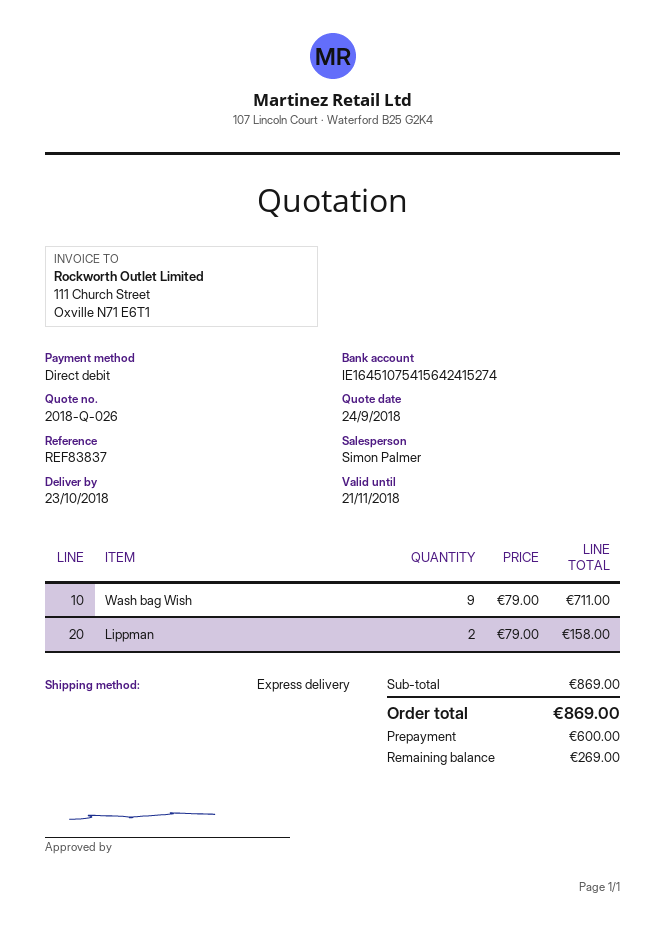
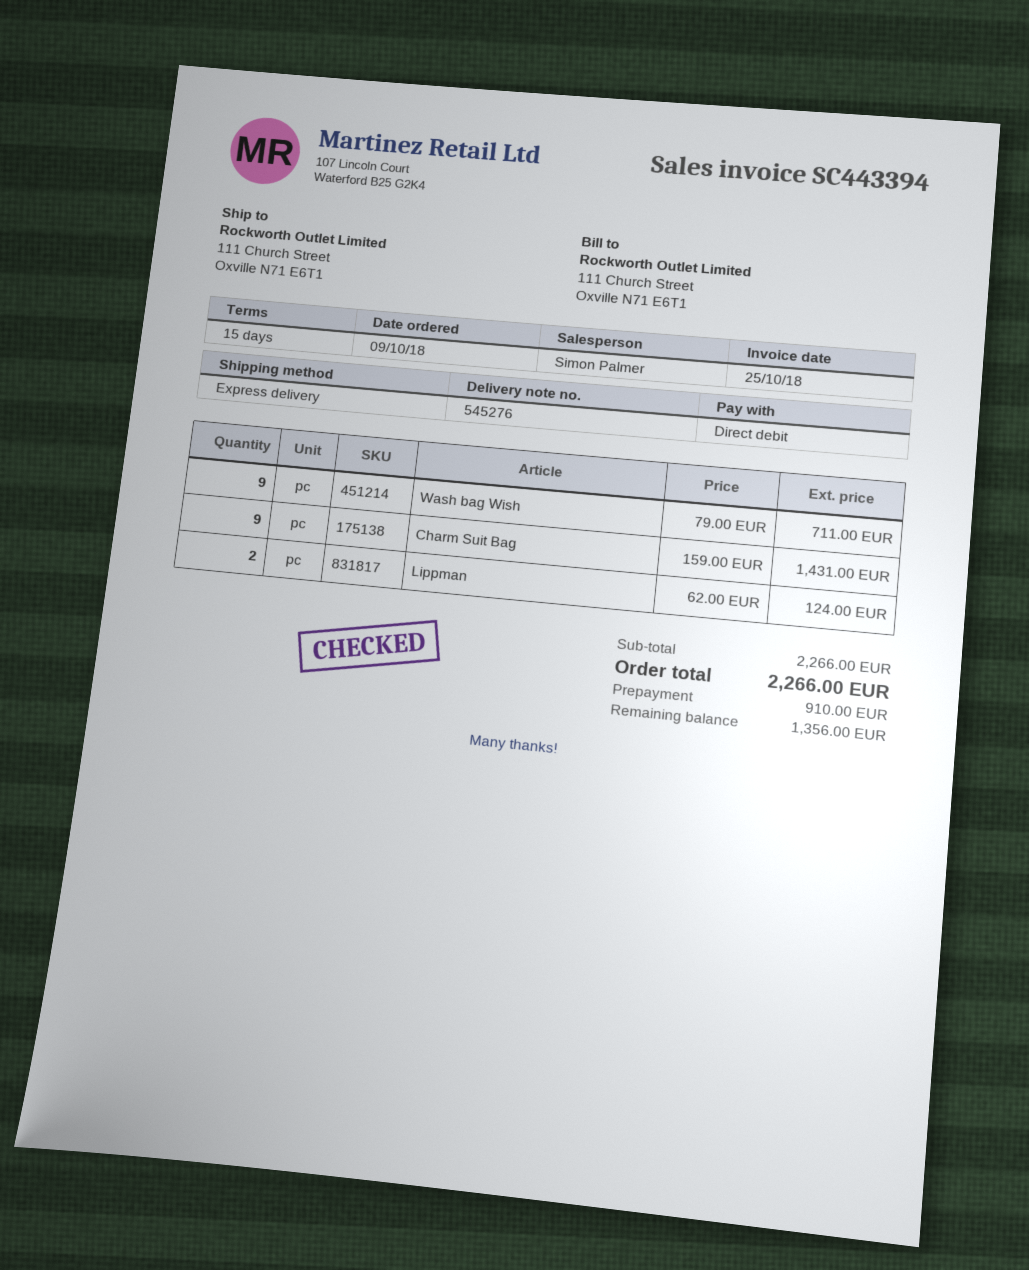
Lippman: 2 x 79.00 = 158.00 -> 2 x 62.00 = 124.00
Charm Suit Bag: none -> 9 x 159.00 = 1431.00
subtotal: 869.00 -> 2266.00
total: 869.00 -> 2266.00
deposit: 600.00 -> 910.00
balance: 269.00 -> 1356.00

